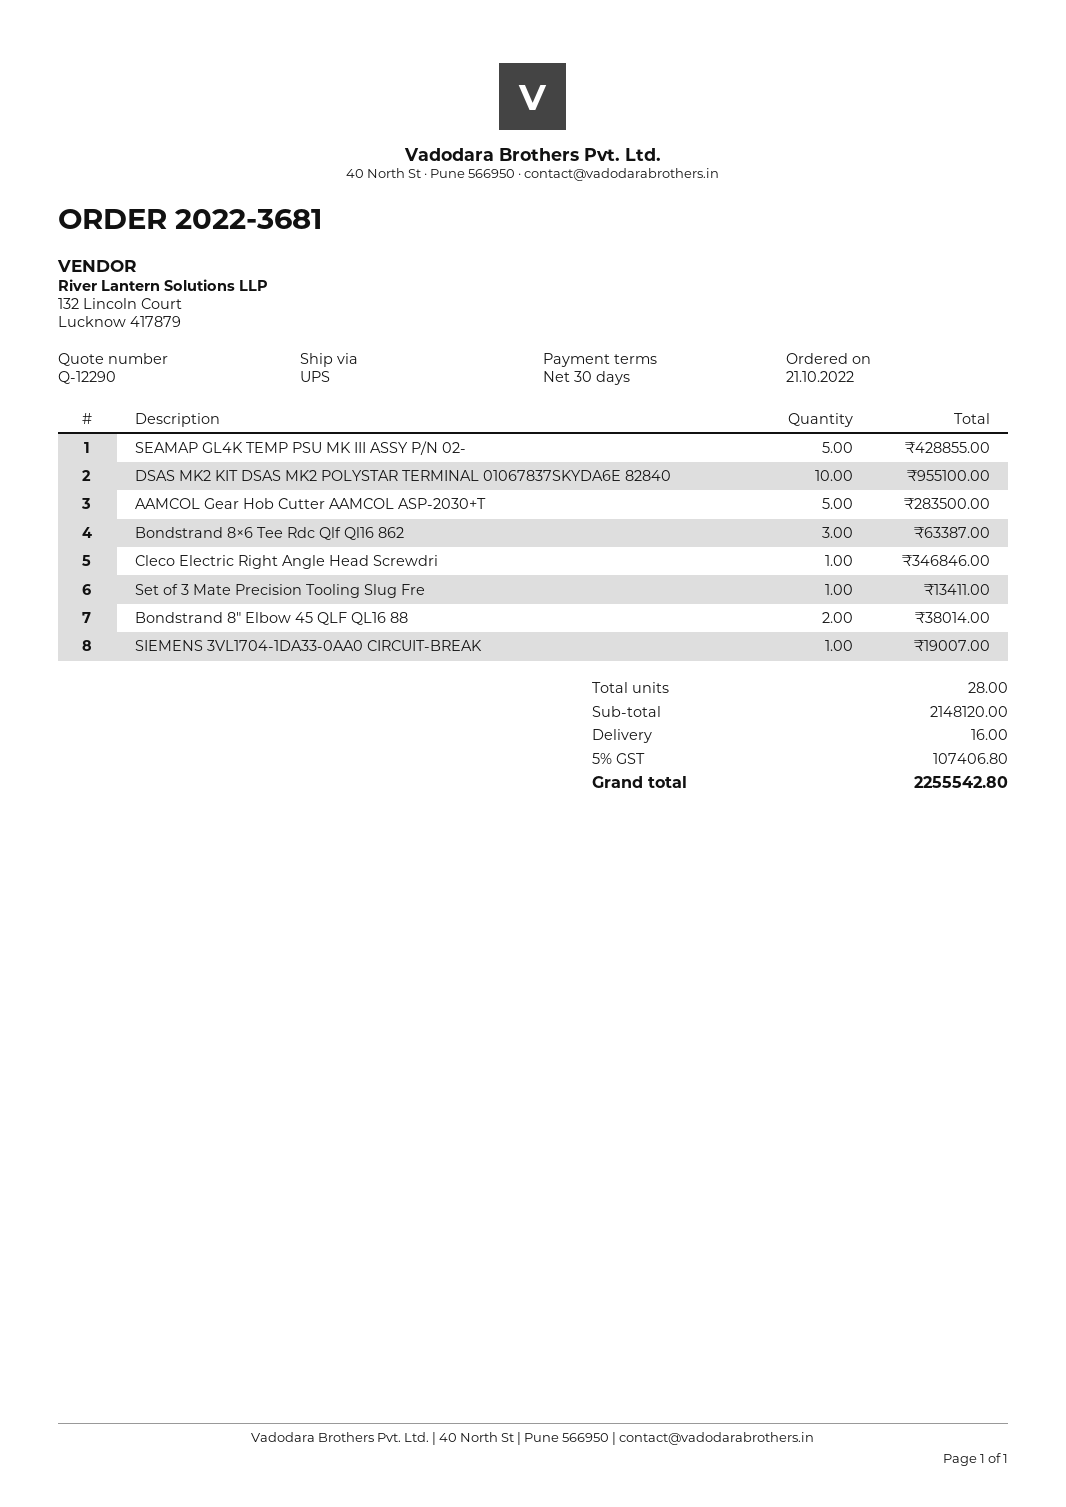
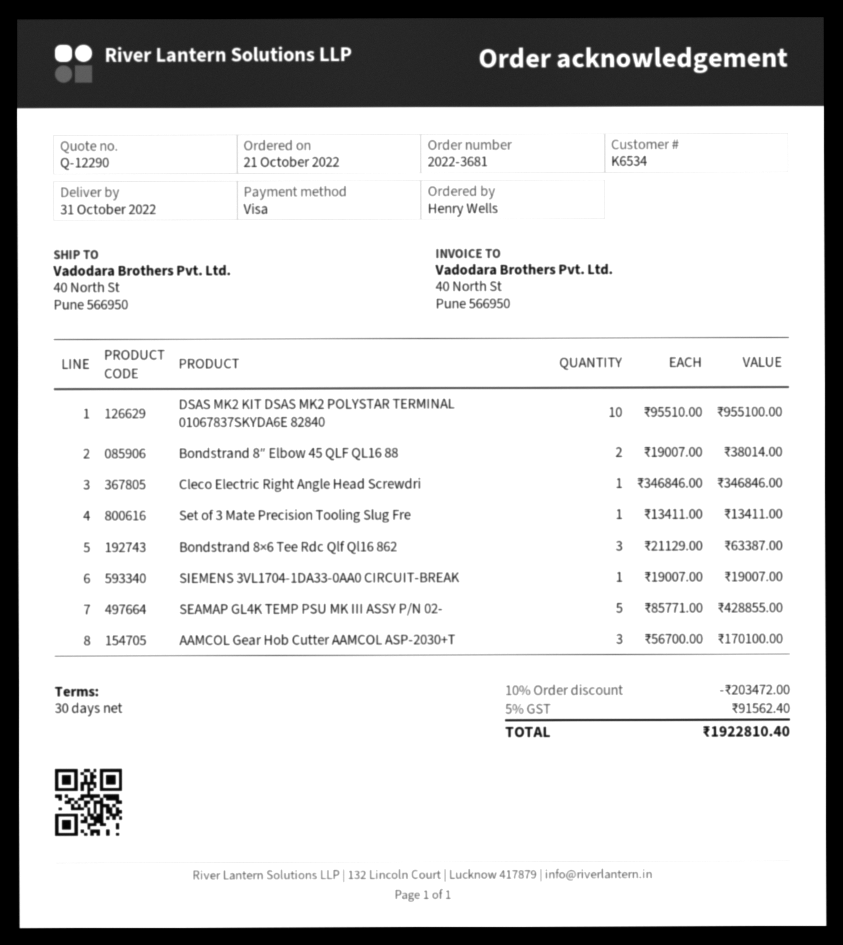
AAMCOL Gear Hob Cutter AAMCOL ASP-2030+T: 5 for 283500.00 -> 3 for 170100.00
discount: none -> 10% = 203472.00
shipping: 16.00 -> none
tax: 5% = 107406.80 -> 5% = 91562.40
total: 2255542.80 -> 1922810.40

